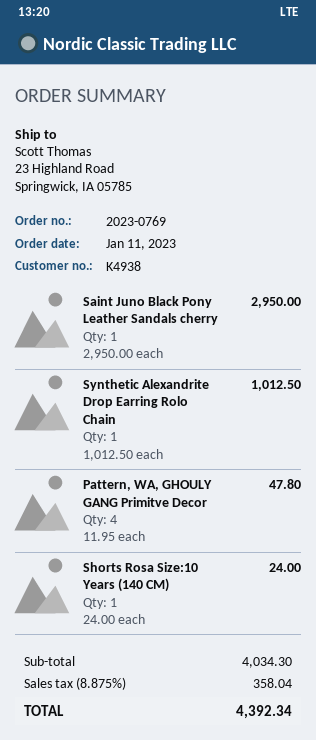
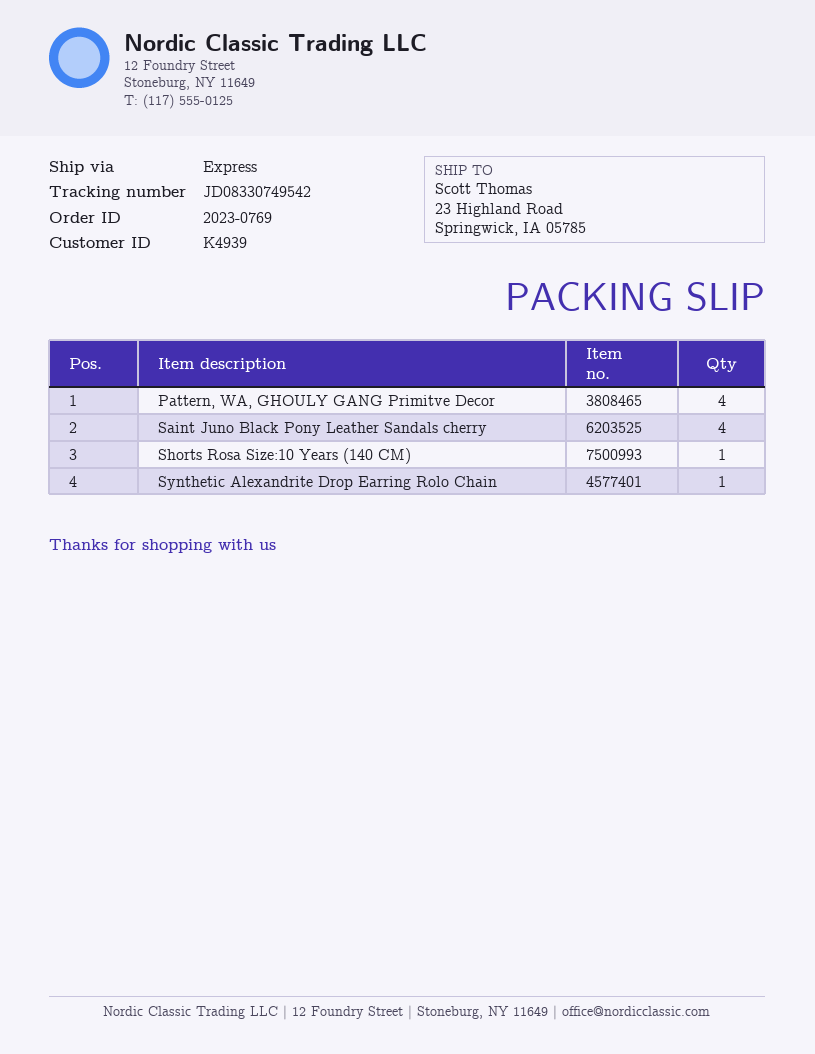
customer number: K4938 -> K4939
Saint Juno Black Pony Leather Sandals cherry: 1 -> 4

